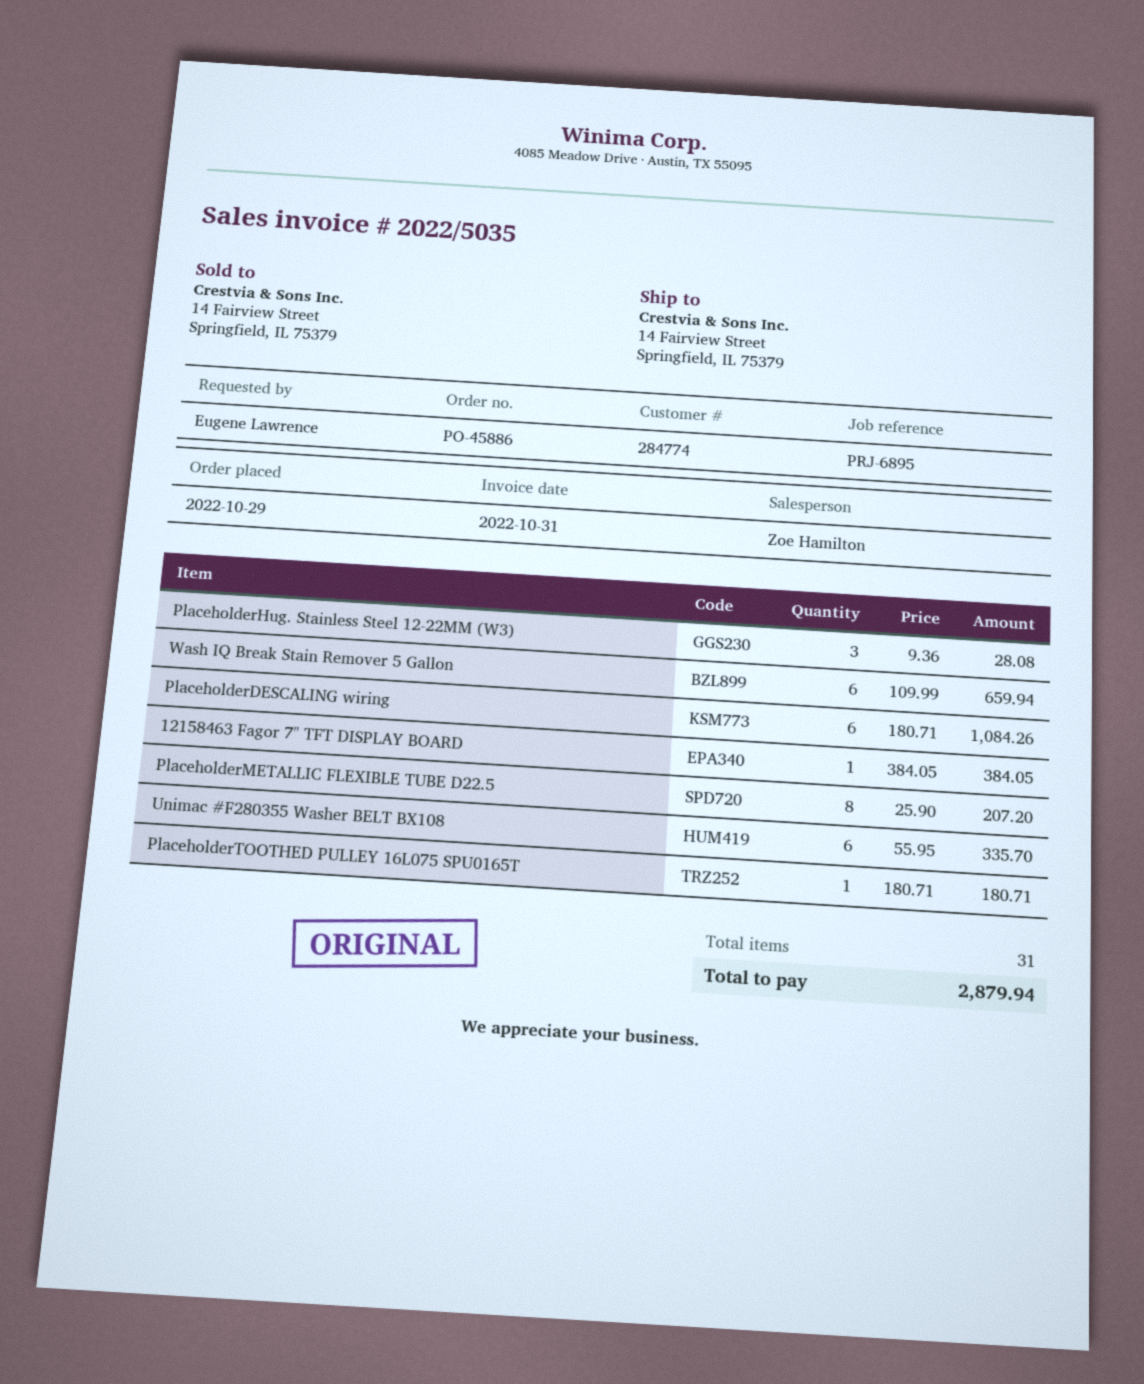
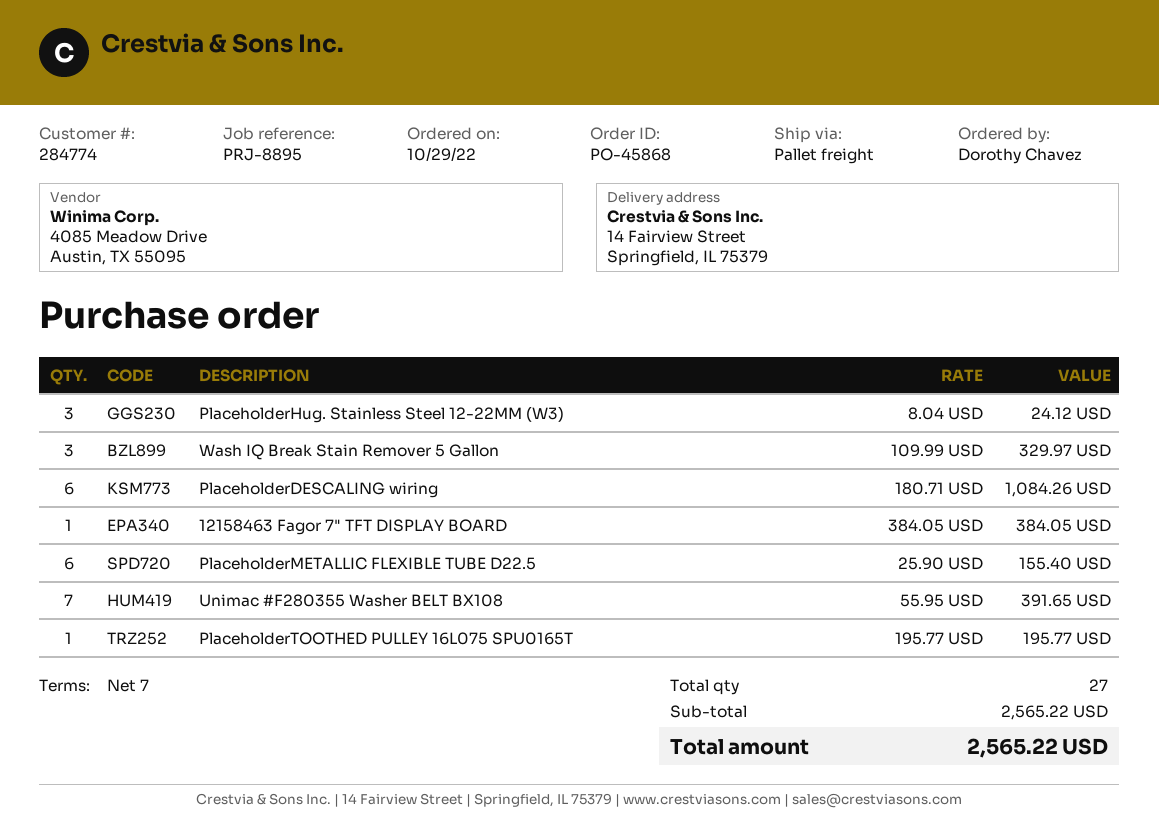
order number: PO-45886 -> PO-45868
reference: PRJ-6895 -> PRJ-8895
ordered by: Eugene Lawrence -> Dorothy Chavez
PlaceholderHug. Stainless Steel 12-22MM (W3): 3 x 9.36 = 28.08 -> 3 x 8.04 = 24.12
Wash IQ Break Stain Remover 5 Gallon: 6 x 109.99 = 659.94 -> 3 x 109.99 = 329.97
PlaceholderMETALLIC FLEXIBLE TUBE D22.5: 8 x 25.90 = 207.20 -> 6 x 25.90 = 155.40
Unimac #F280355 Washer BELT BX108: 6 x 55.95 = 335.70 -> 7 x 55.95 = 391.65
PlaceholderTOOTHED PULLEY 16L075 SPU0165T: 1 x 180.71 = 180.71 -> 1 x 195.77 = 195.77
total quantity: 31 -> 27
total: 2879.94 -> 2565.22

